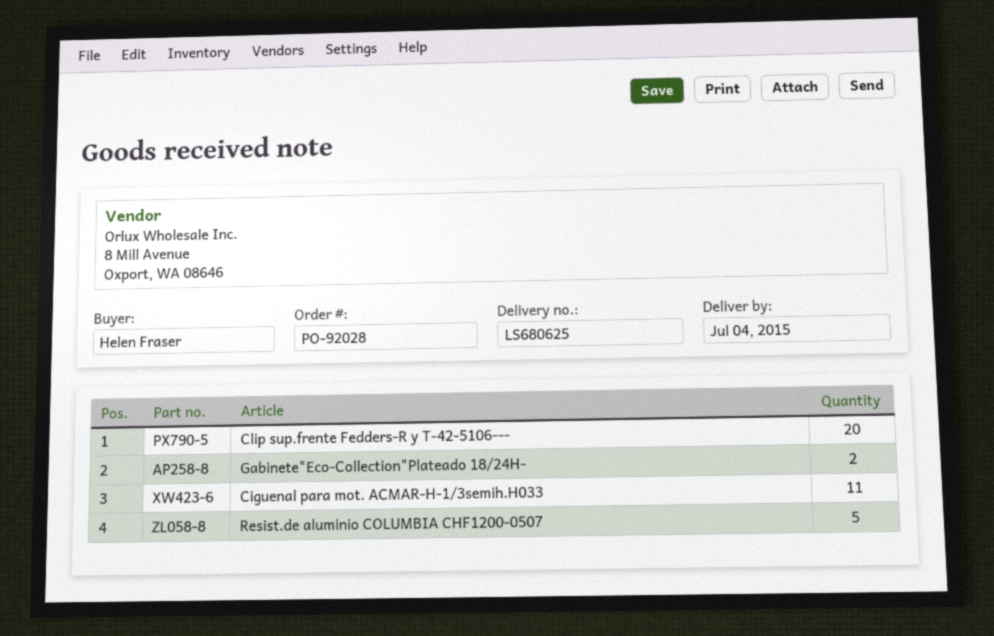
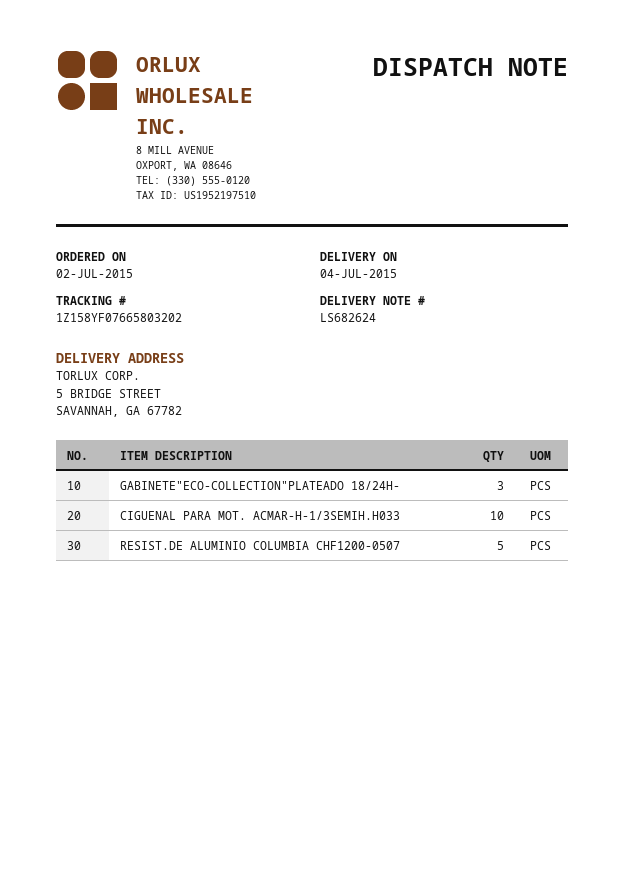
delivery note number: LS680625 -> LS682624
Clip sup.frente Fedders-R y T-42-5106---: 20 -> none
Gabinete"Eco-Collection"Plateado 18/24H-: 2 -> 3
Ciguenal para mot. ACMAR-H-1/3semih.H033: 11 -> 10

